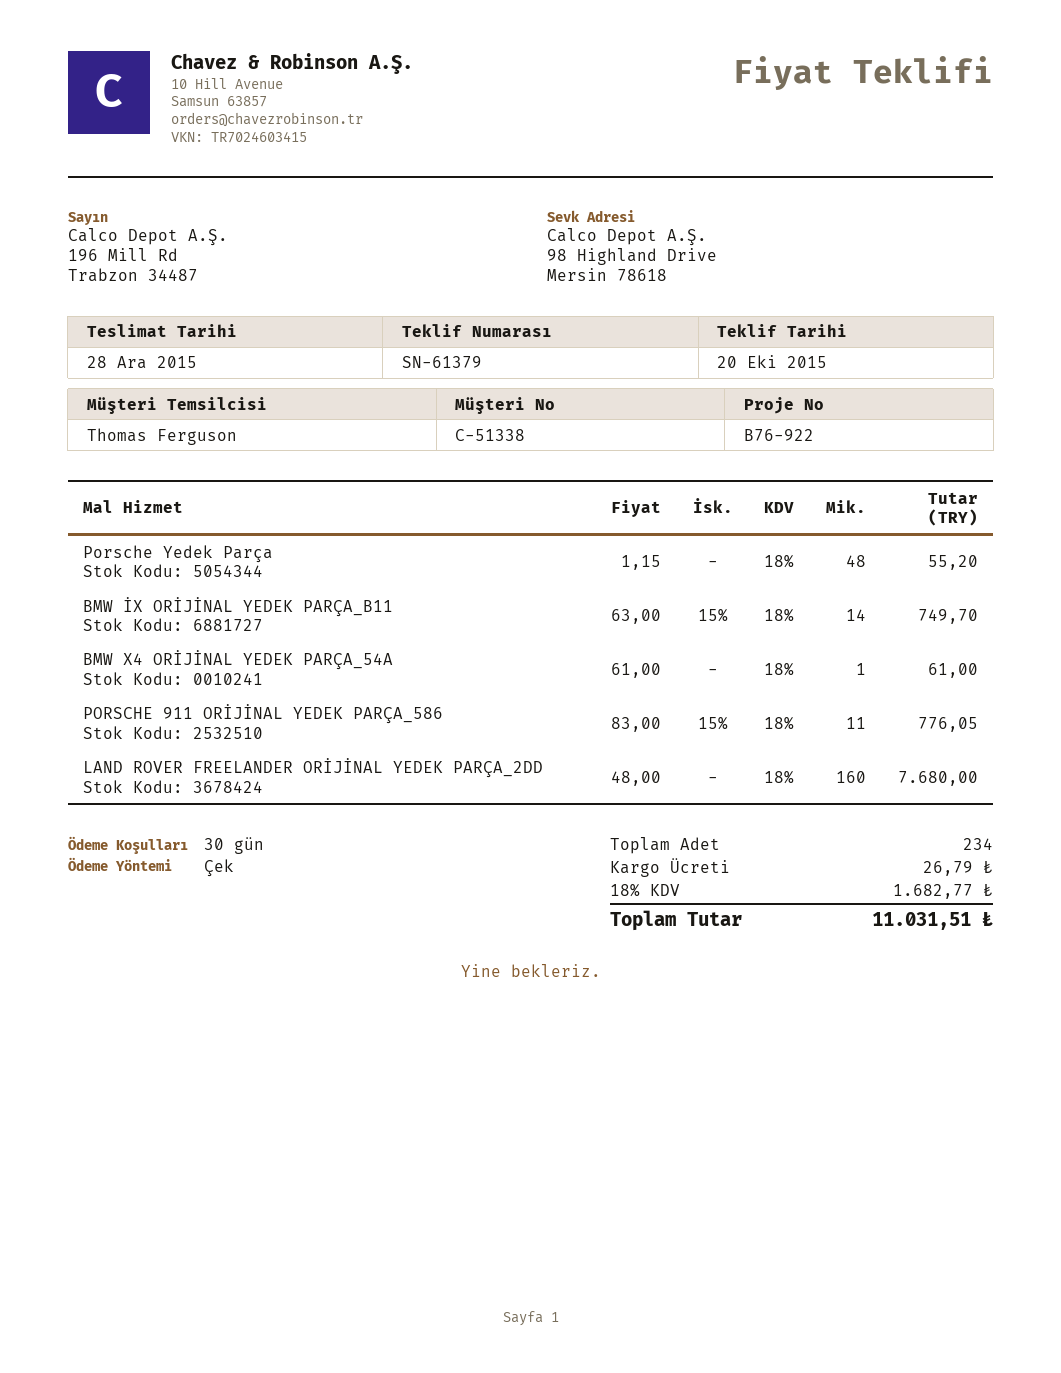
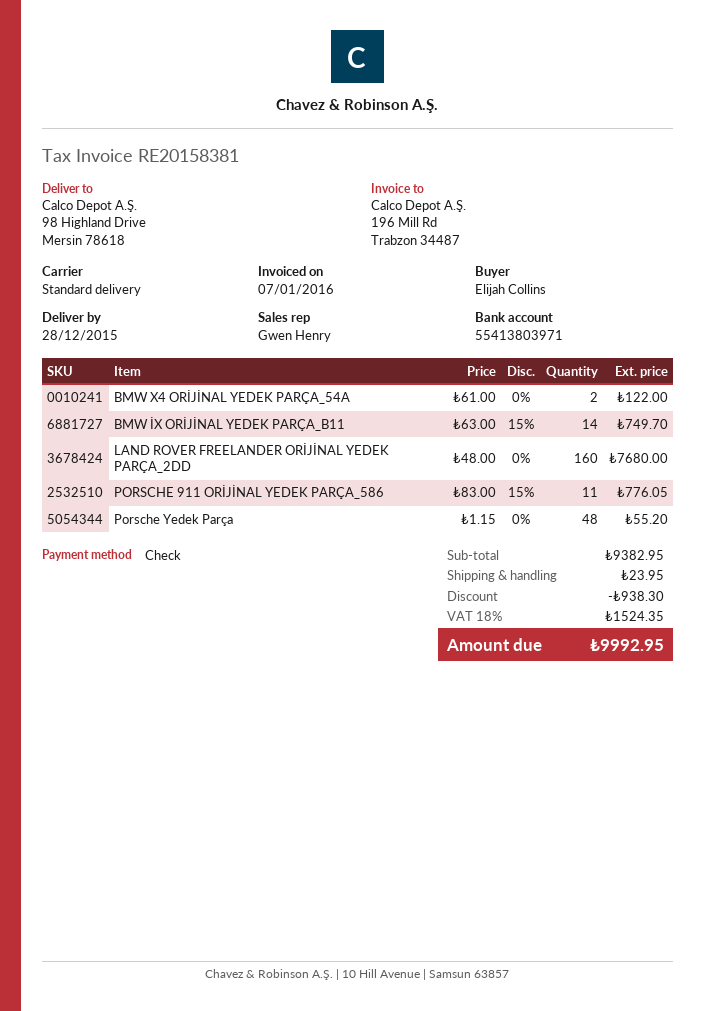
sales rep: Thomas Ferguson -> Gwen Henry
BMW X4 ORİJİNAL YEDEK PARÇA_54A: 1 x 61.00 = 61.00 -> 2 x 61.00 = 122.00
discount: none -> 938.30
shipping: 26.79 -> 23.95
tax: 18% = 1682.77 -> 18% = 1524.35
total: 11031.51 -> 9992.95

